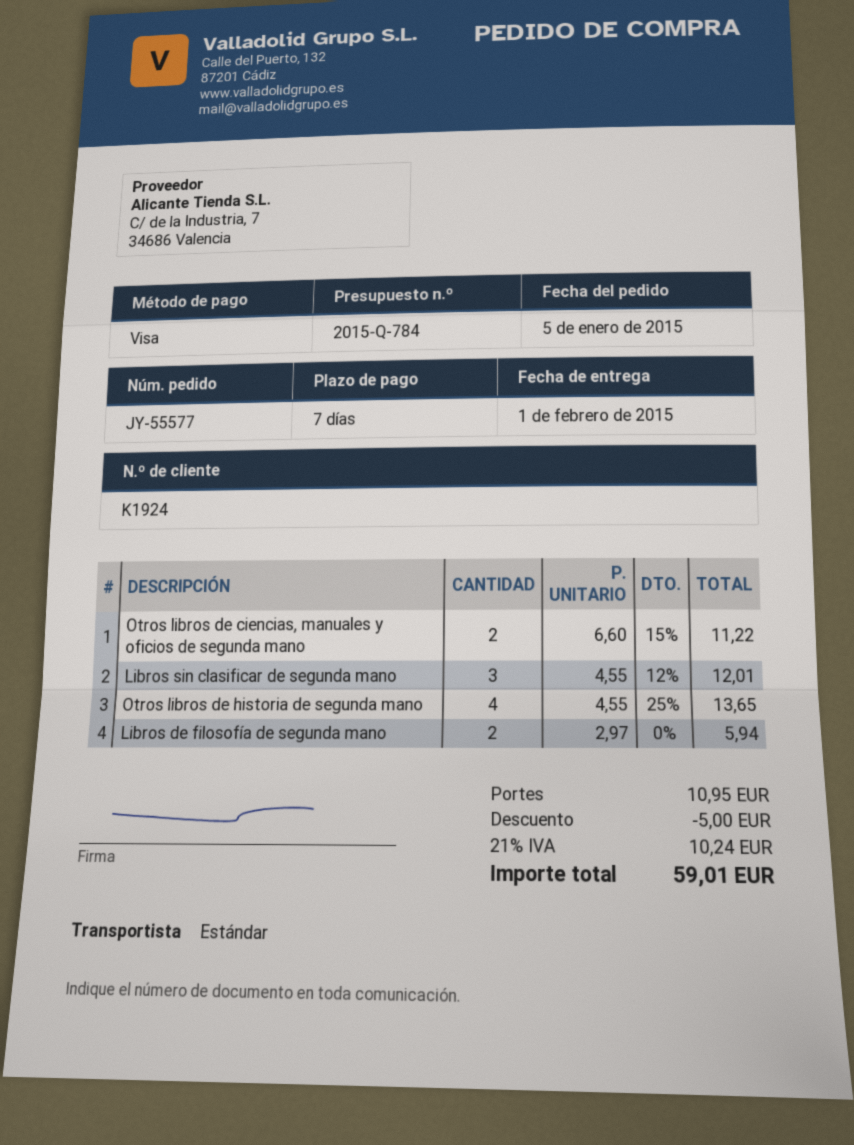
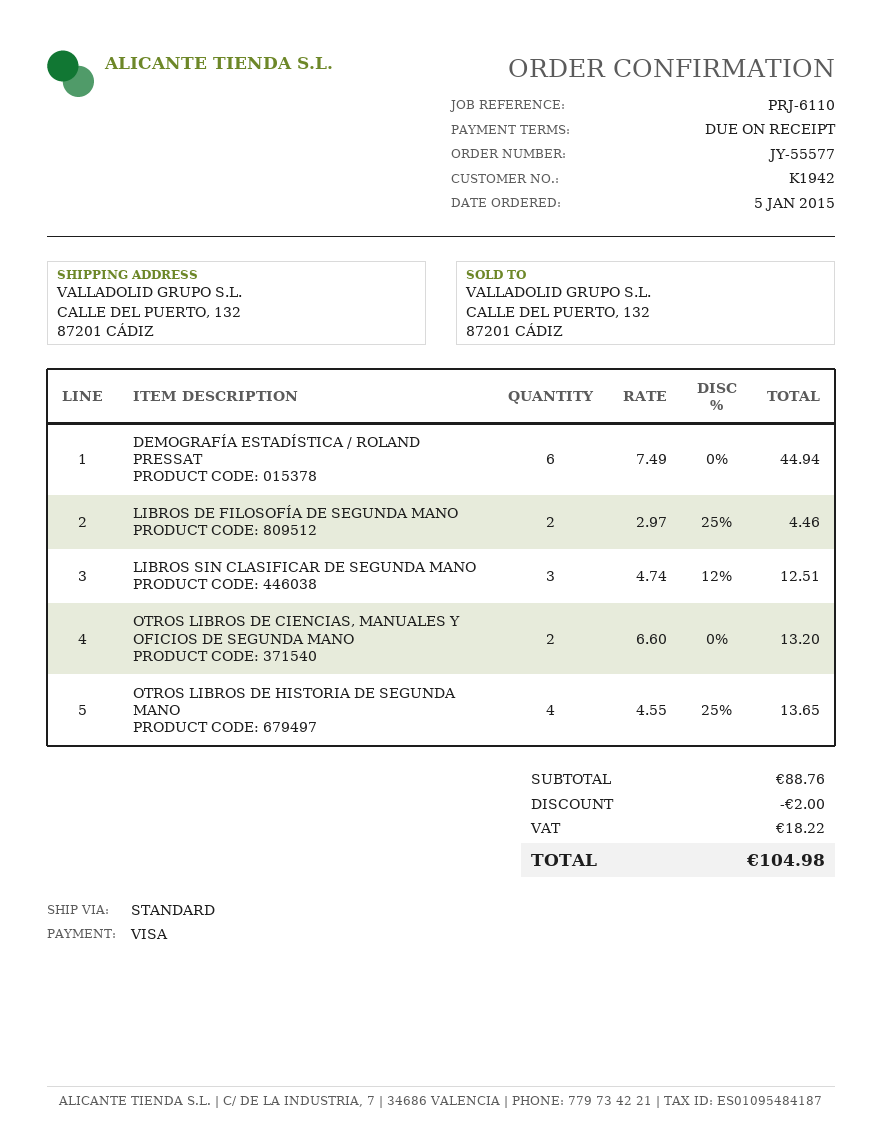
payment terms: 7 days -> on receipt
customer number: K1924 -> K1942
Otros libros de ciencias, manuales y oficios de segunda mano: 2 x 6.60 - 15% = 11.22 -> 2 x 6.60 = 13.20
Libros sin clasificar de segunda mano: 3 x 4.55 - 12% = 12.01 -> 3 x 4.74 - 12% = 12.51
Libros de filosofía de segunda mano: 2 x 2.97 = 5.94 -> 2 x 2.97 - 25% = 4.46
DEMOGRAFÍA ESTADÍSTICA / ROLAND PRESSAT: none -> 6 x 7.49 = 44.94
discount: 5.00 -> 2.00
shipping: 10.95 -> none
tax: 10.24 -> 18.22
total: 59.01 -> 104.98

